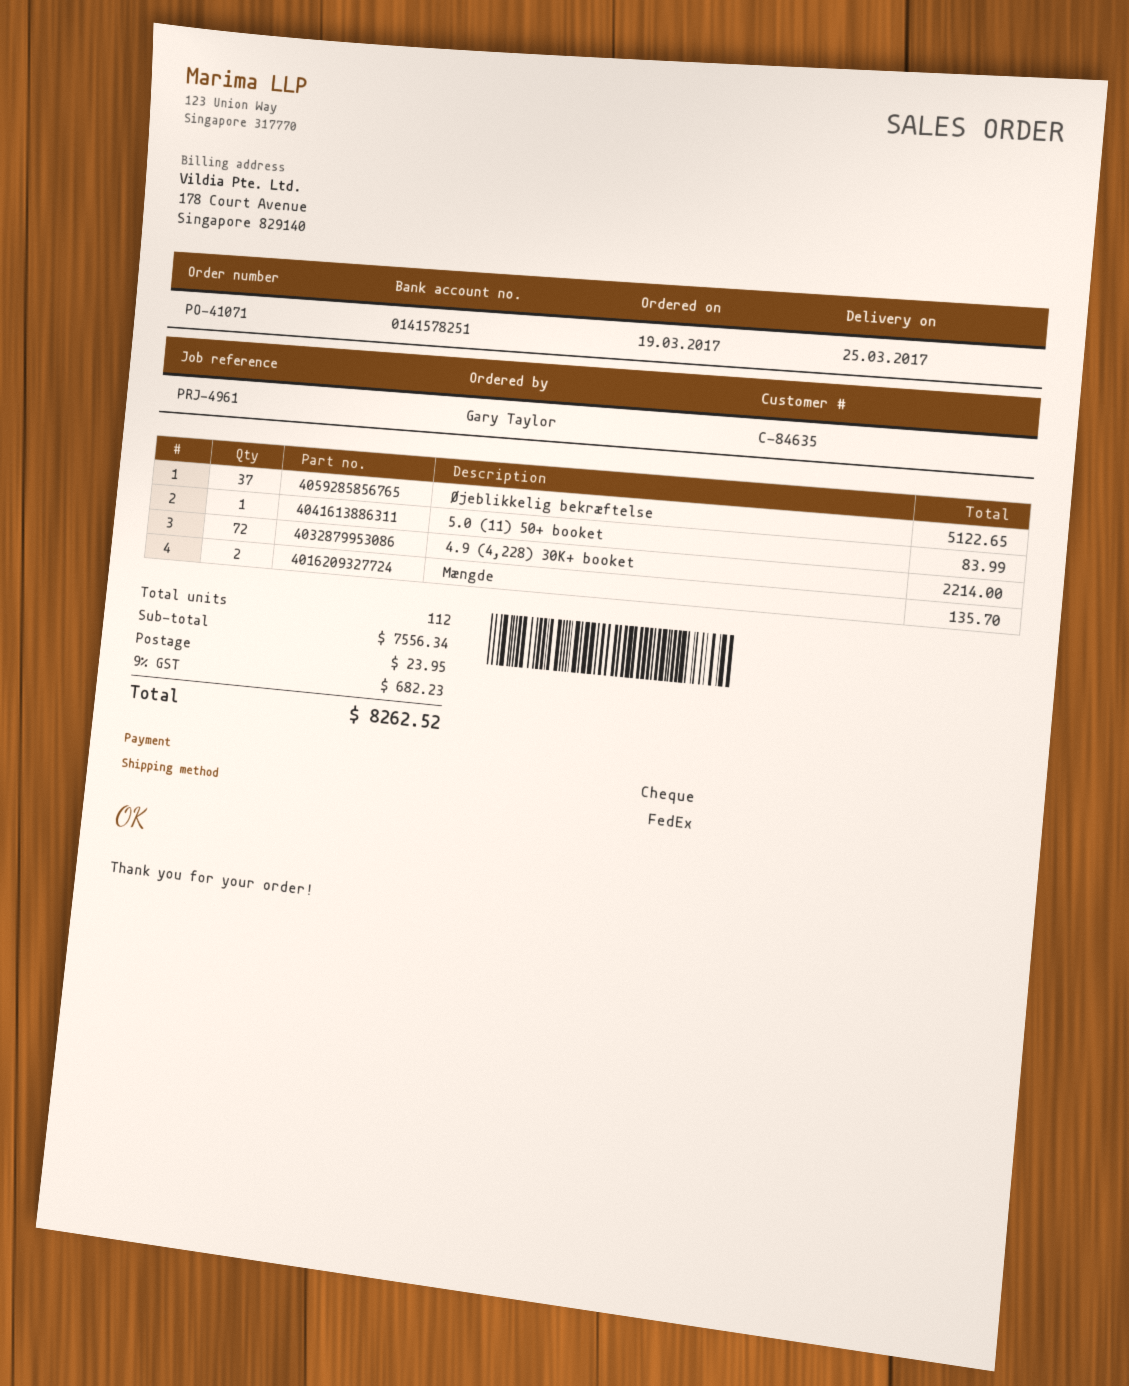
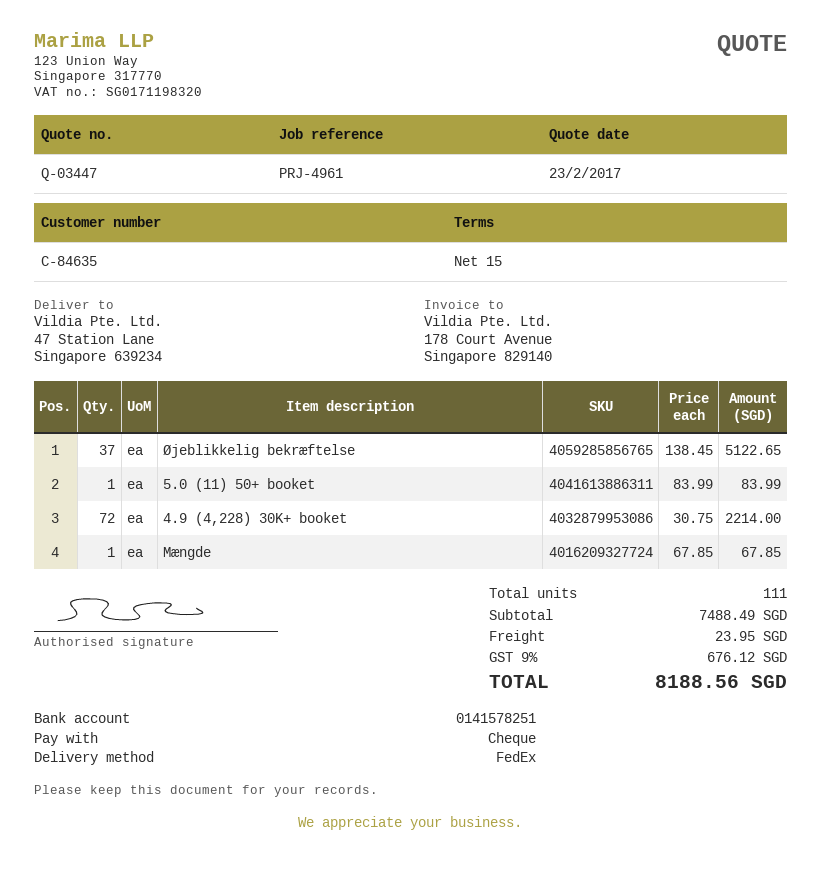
Mængde: 2 for 135.70 -> 1 for 67.85
total quantity: 112 -> 111
subtotal: 7556.34 -> 7488.49
tax: 9% = 682.23 -> 9% = 676.12
total: 8262.52 -> 8188.56

